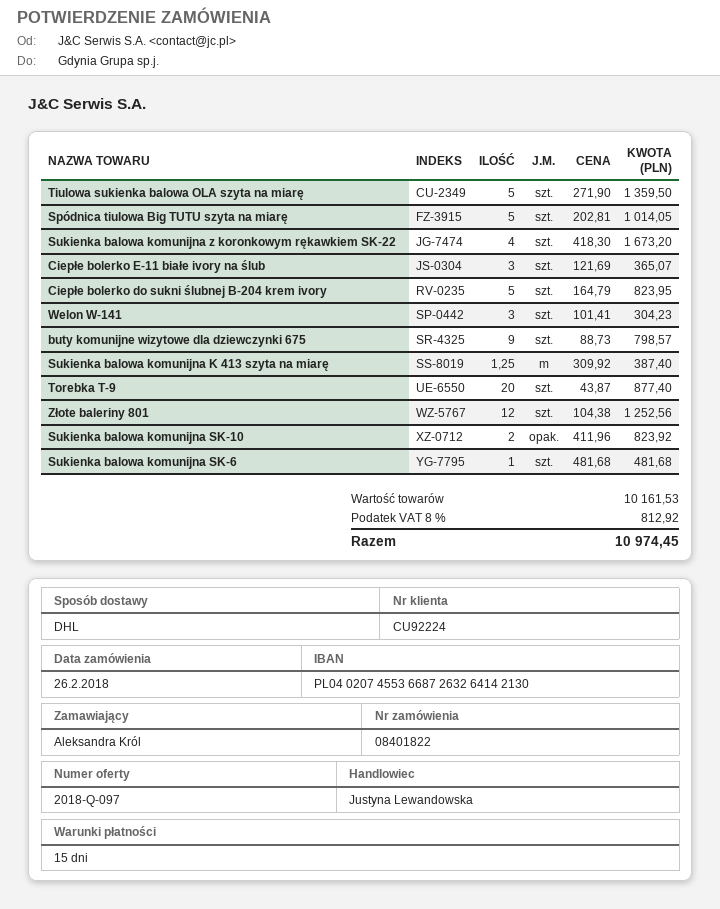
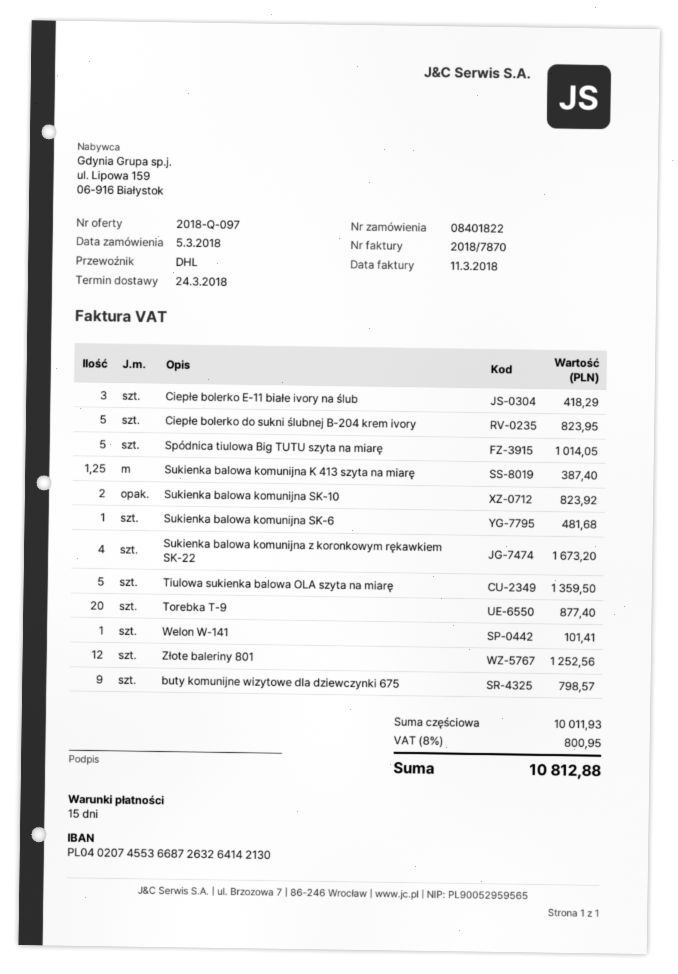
order date: 2018-02-26 -> 2018-03-05
Ciepłe bolerko E-11 białe ivory na ślub: 3 for 365.07 -> 3 for 418.29
Welon W-141: 3 for 304.23 -> 1 for 101.41
subtotal: 10161.53 -> 10011.93
tax: 8% = 812.92 -> 8% = 800.95
total: 10974.45 -> 10812.88

